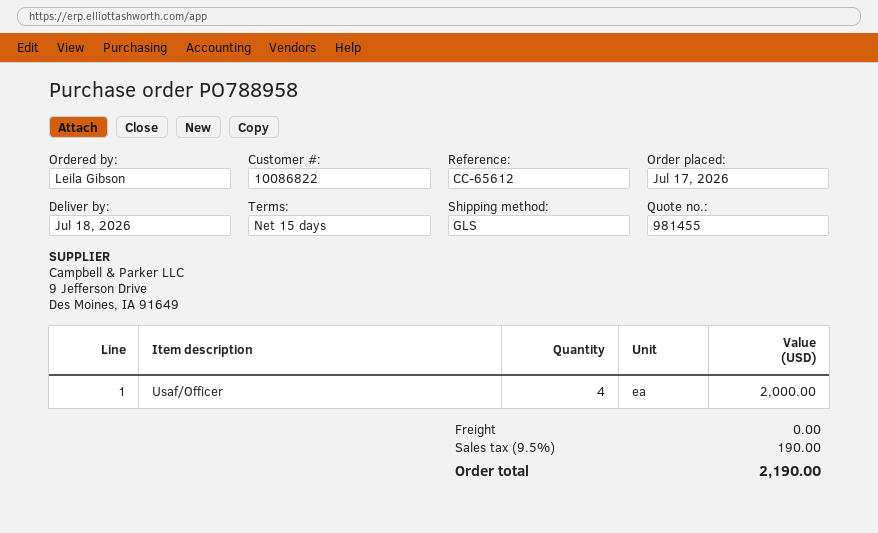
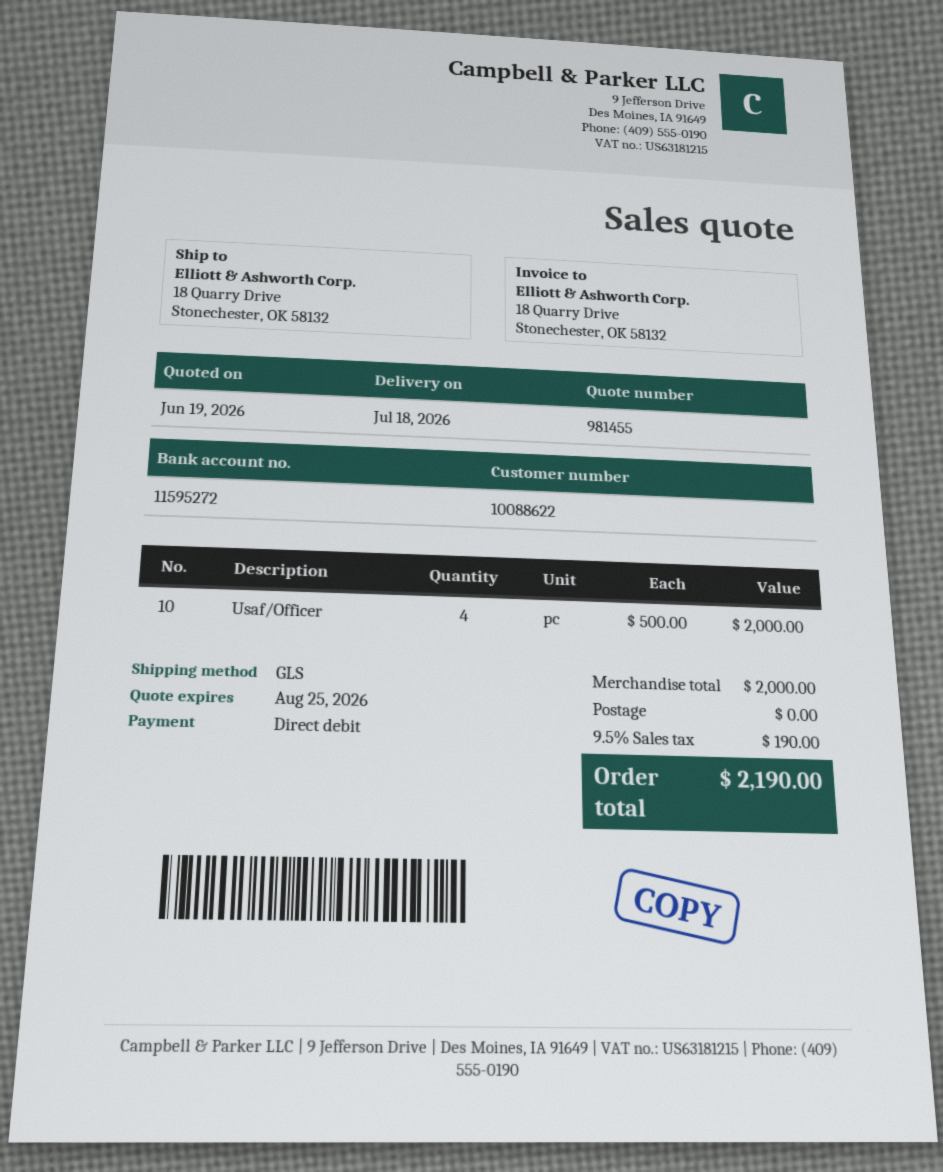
customer number: 10086822 -> 10088622

